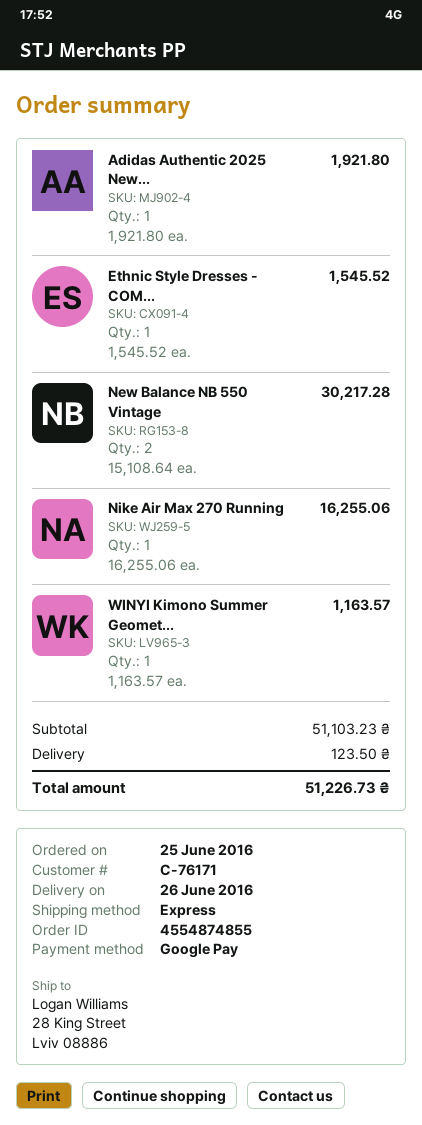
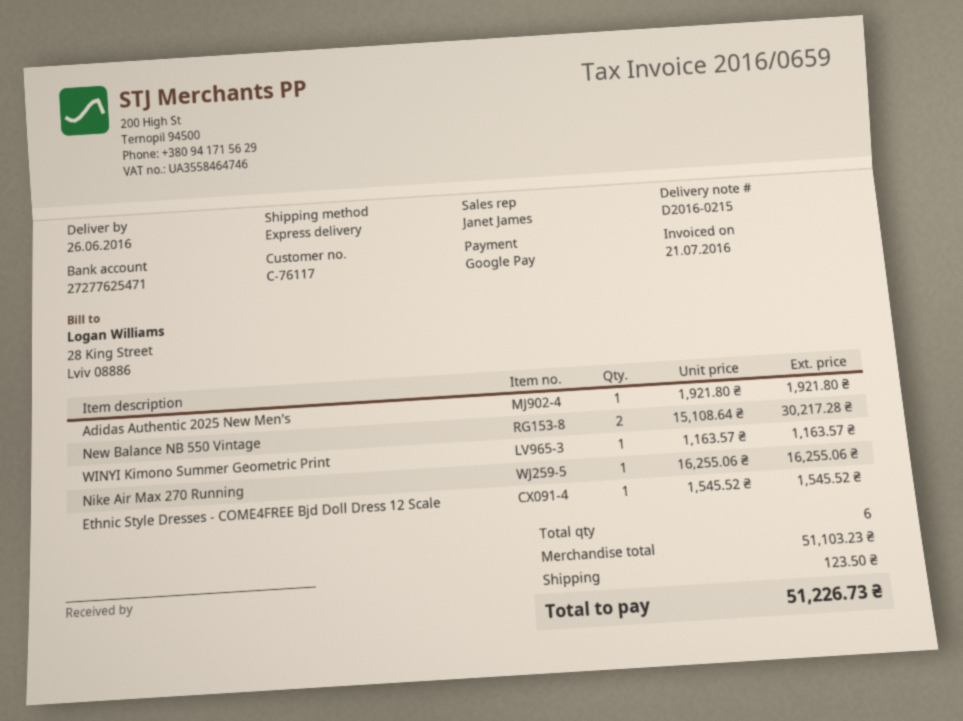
customer number: C-76171 -> C-76117

